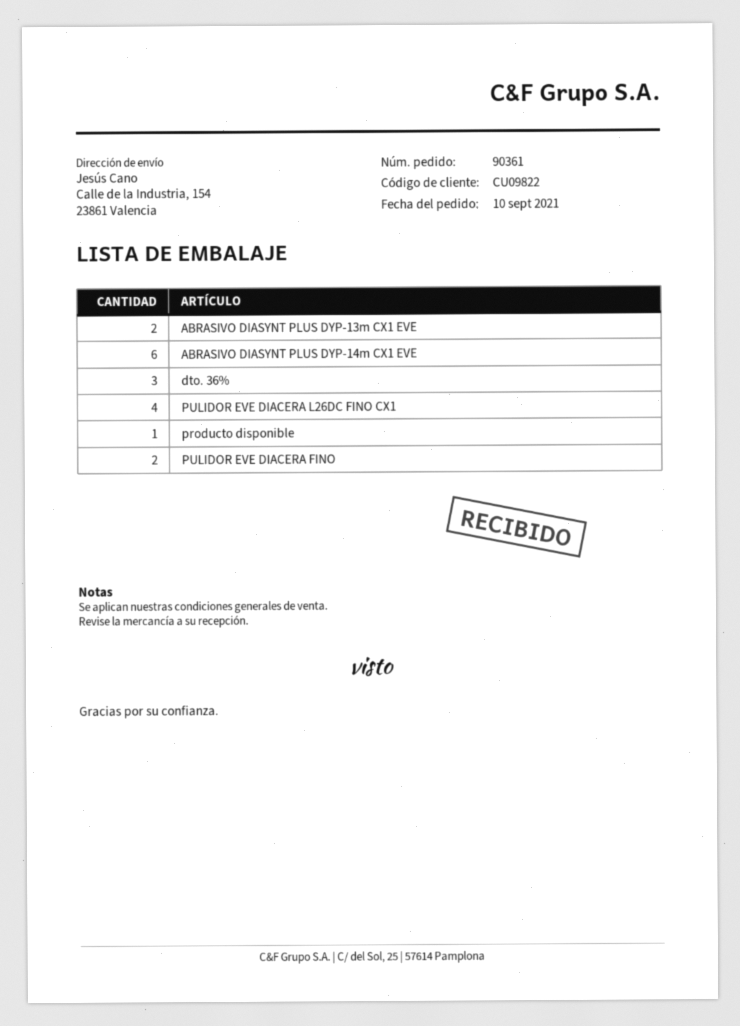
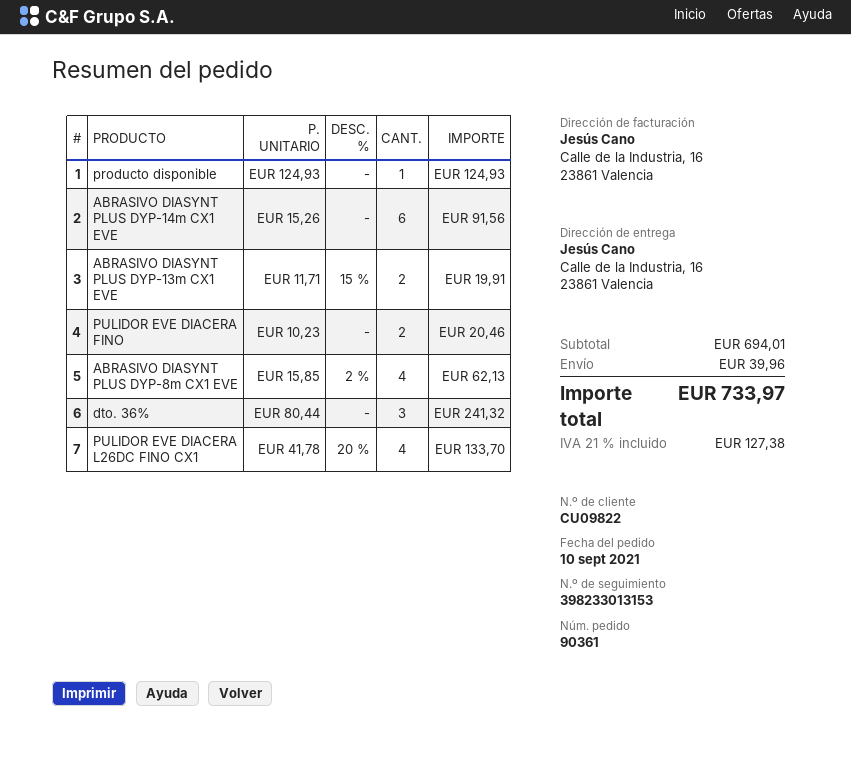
ship to: Calle de la Industria, 154, 23861 Valencia -> Calle de la Industria, 16, 23861 Valencia
ABRASIVO DIASYNT PLUS DYP-8m CX1 EVE: none -> 4

